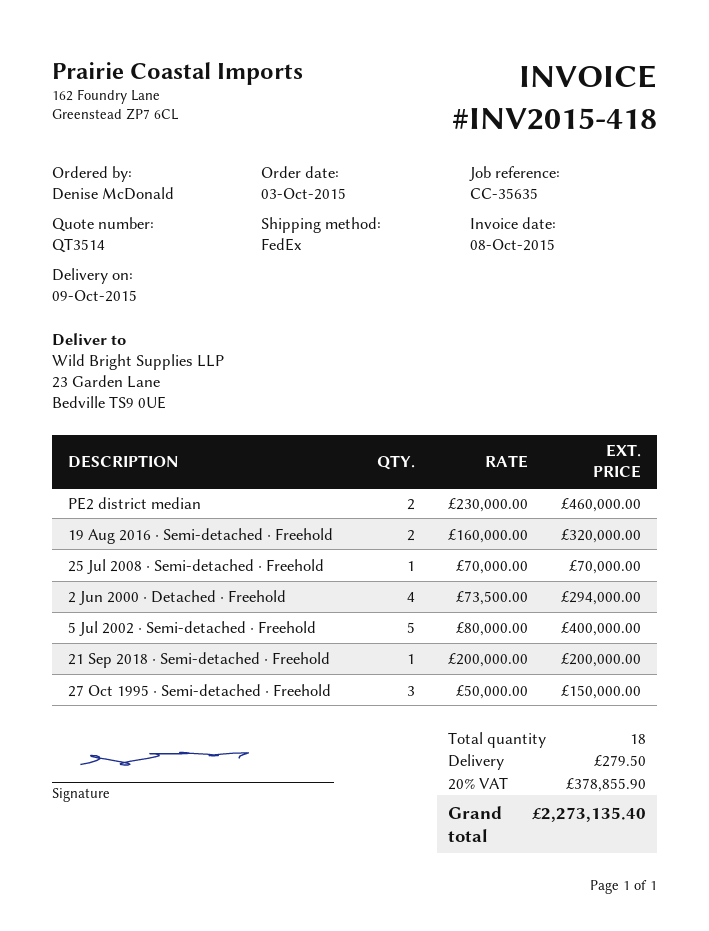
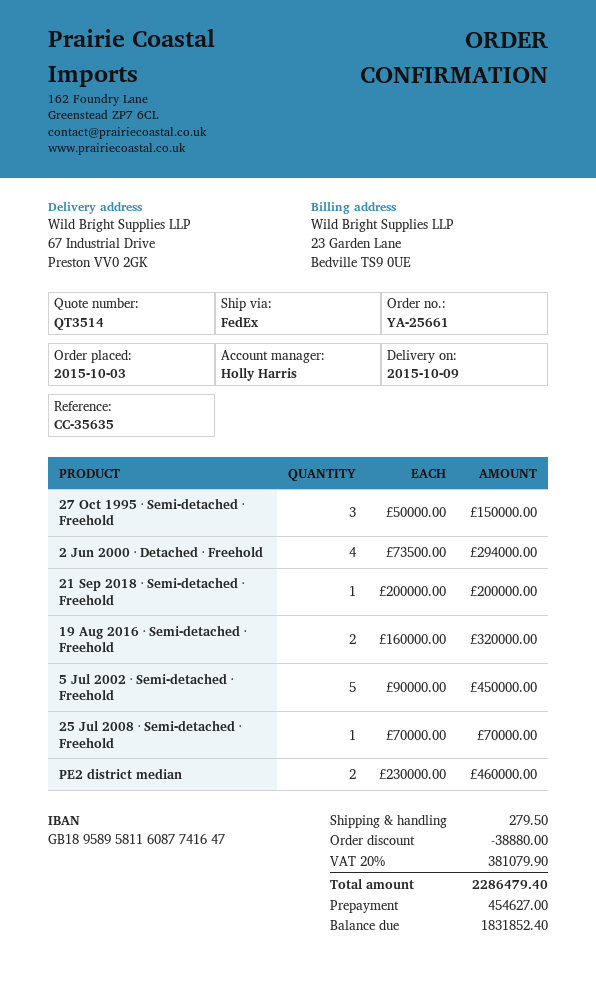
ship to: 23 Garden Lane, Bedville TS9 0UE -> 67 Industrial Drive, Preston VV0 2GK
5 Jul 2002 · Semi-detached · Freehold: 5 x 80000.00 = 400000.00 -> 5 x 90000.00 = 450000.00
discount: none -> 38880.00
tax: 20% = 378855.90 -> 20% = 381079.90
total: 2273135.40 -> 2286479.40

